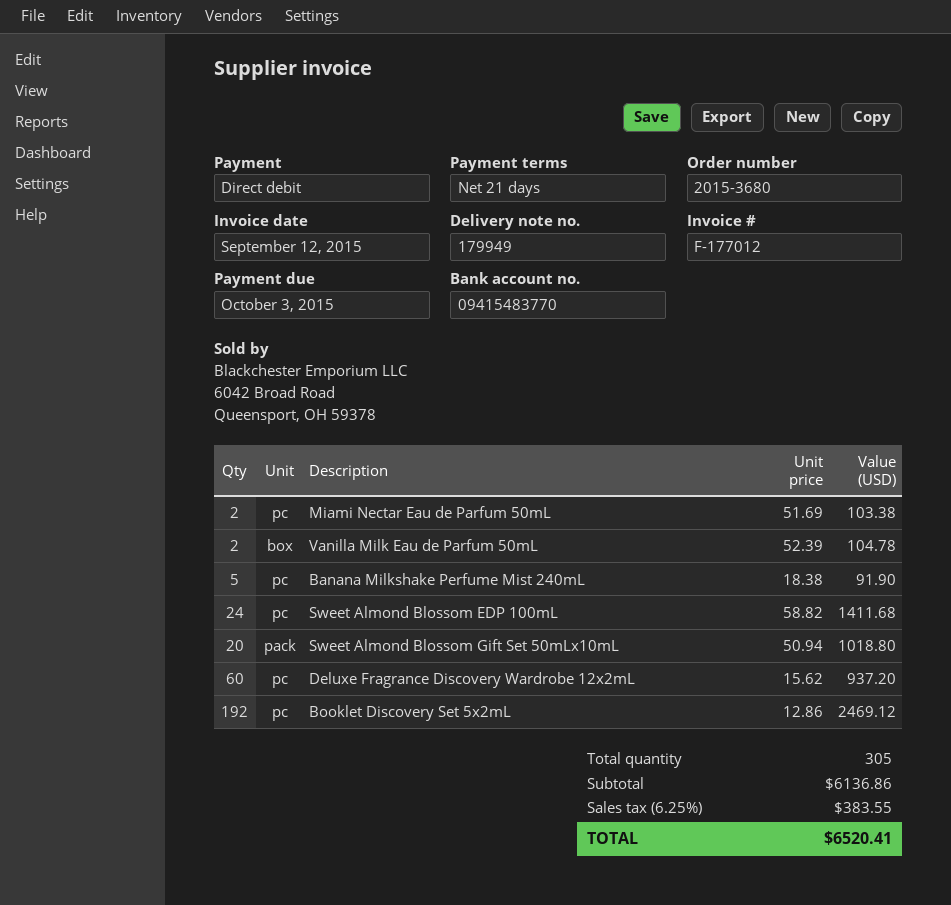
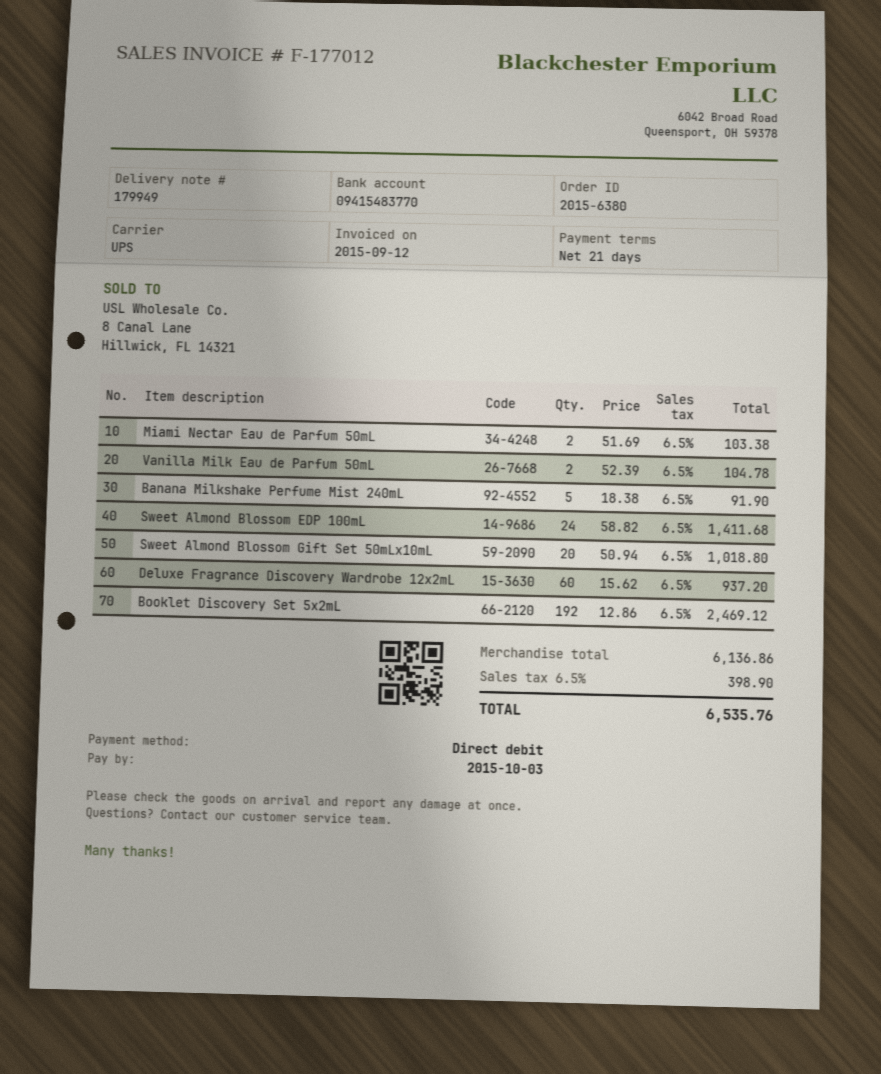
order number: 2015-3680 -> 2015-6380
tax: 6.25% = 383.55 -> 6.5% = 398.90
total: 6520.41 -> 6535.76

